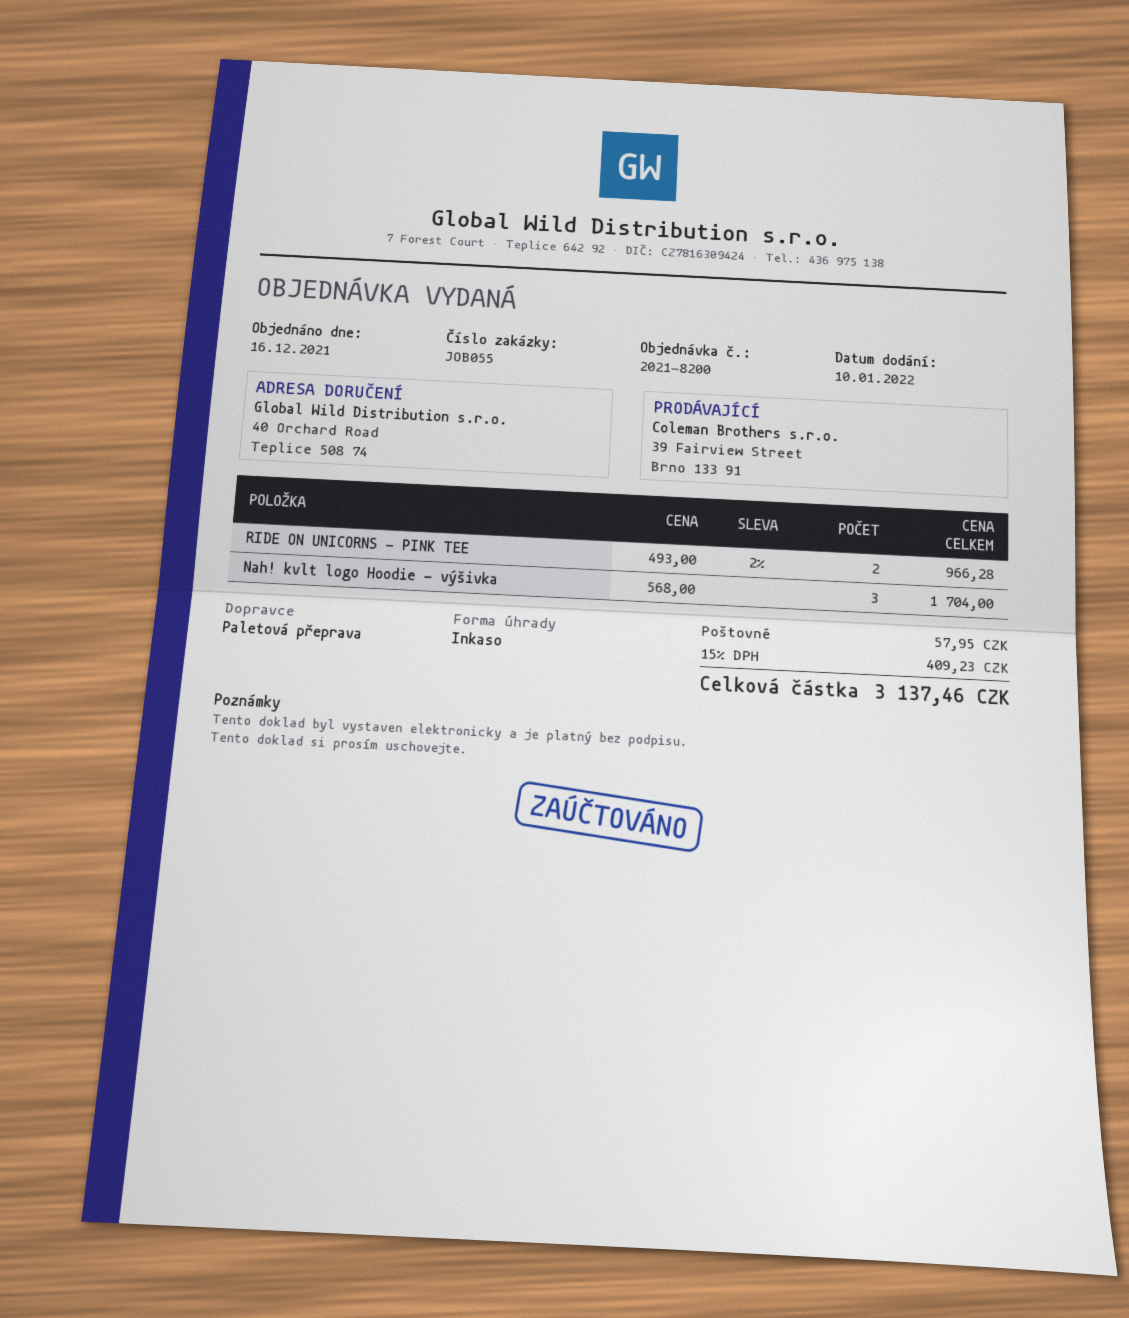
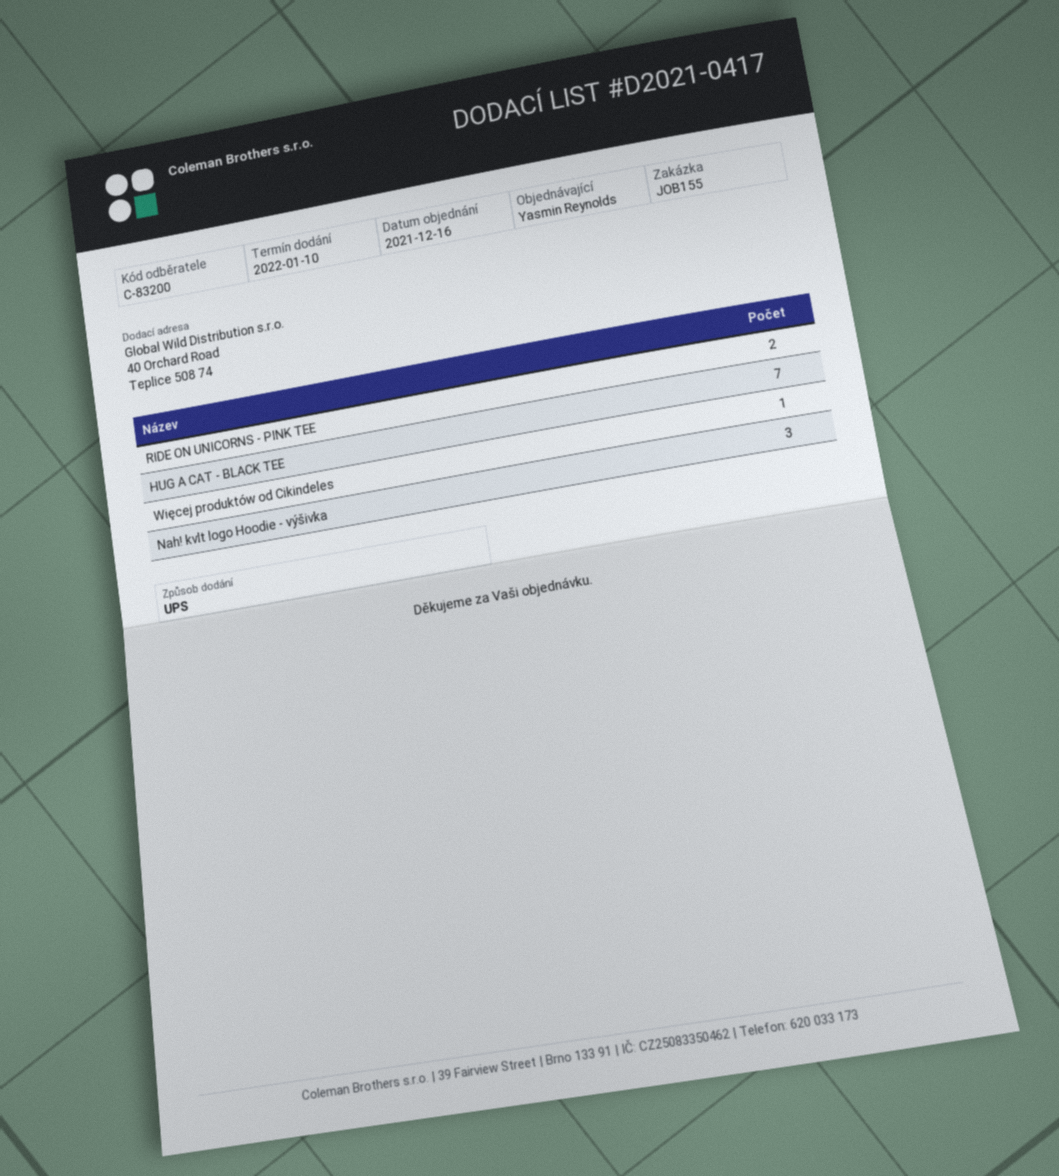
reference: JOB055 -> JOB155
shipping method: pallet freight -> UPS
HUG A CAT - BLACK TEE: none -> 7
Więcej produktów od Cikindeles: none -> 1

